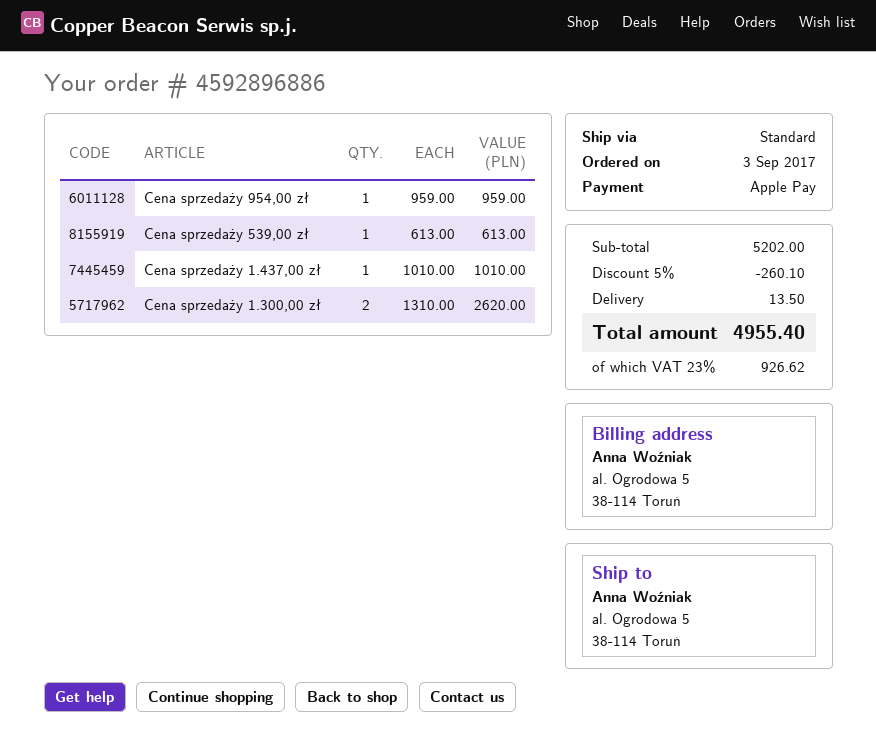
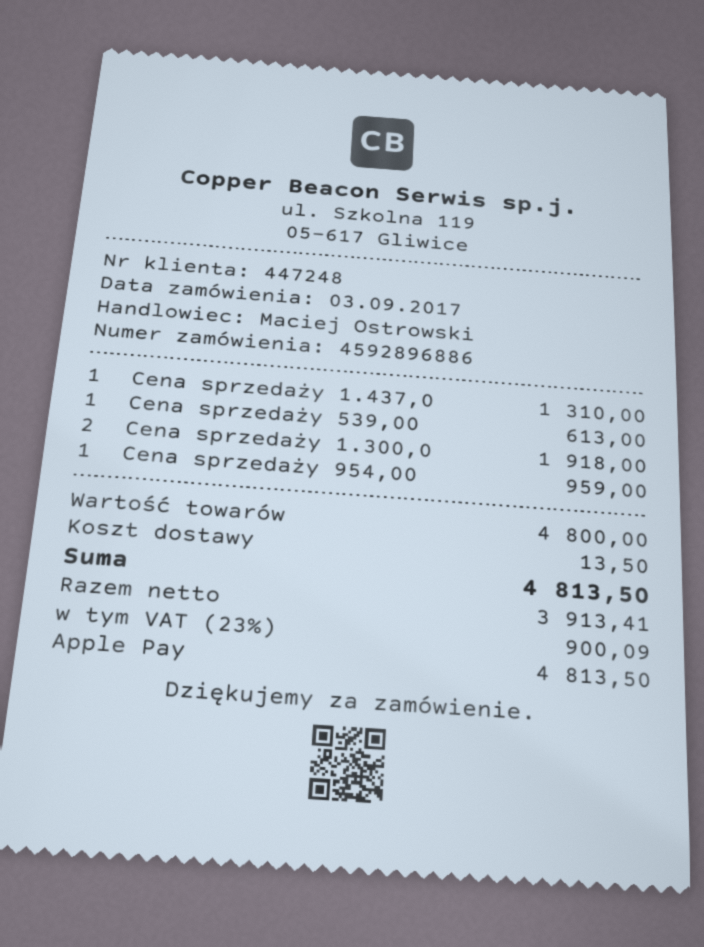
Cena sprzedaży 1.437,00 zł: 1 for 1010.00 -> 1 for 1310.00
Cena sprzedaży 1.300,00 zł: 2 for 2620.00 -> 2 for 1918.00
subtotal: 5202.00 -> 4800.00
discount: 5% = 260.10 -> none
tax: 23% = 926.62 -> 23% = 900.09
total: 4955.40 -> 4813.50

